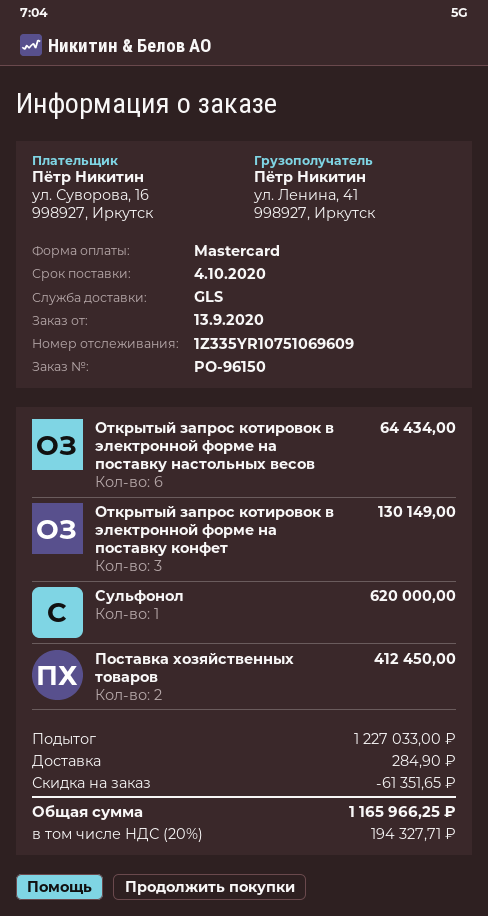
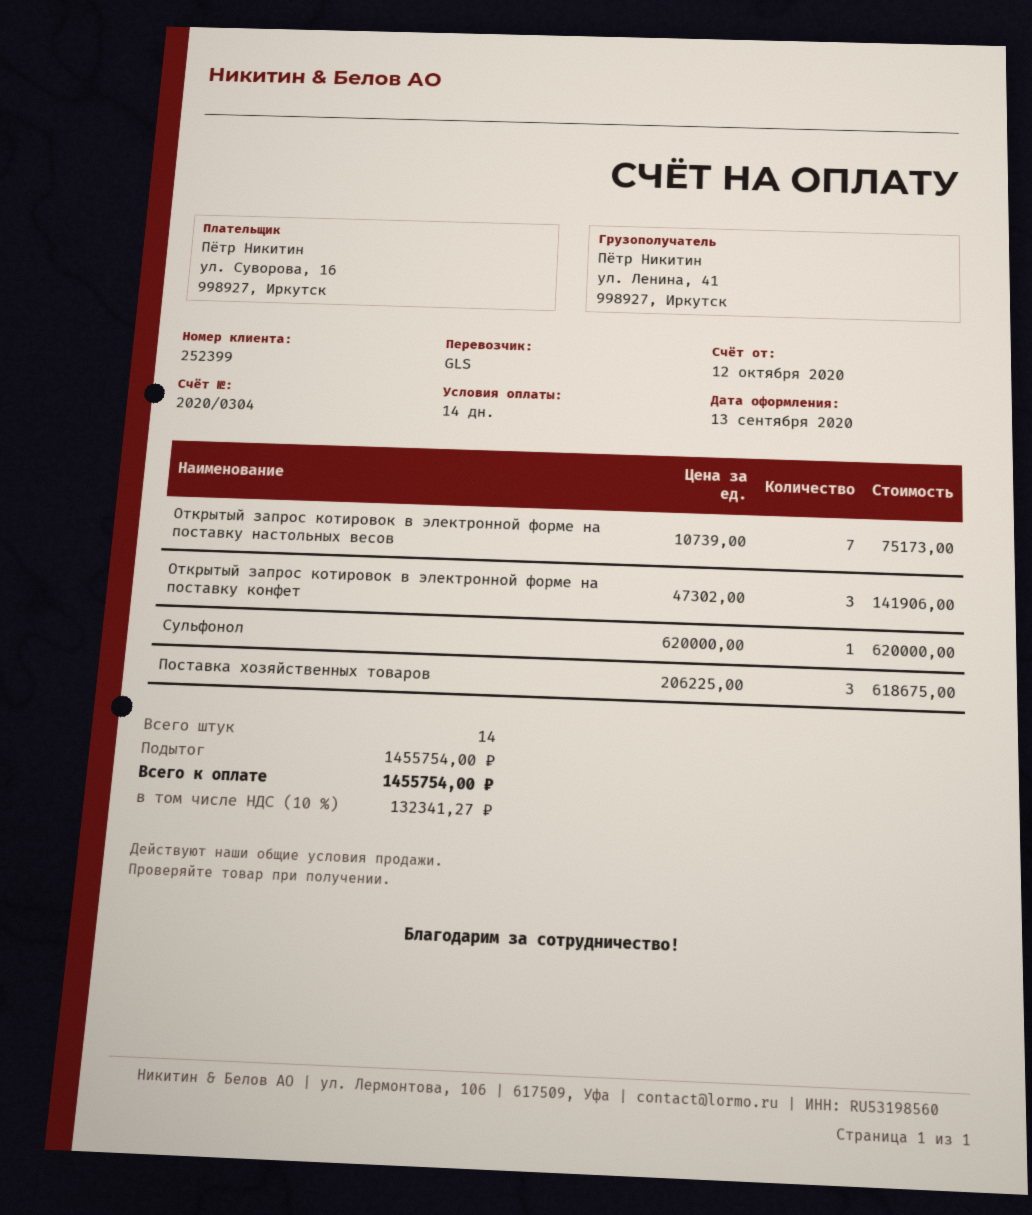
Открытый запрос котировок в электронной форме на поставку настольных весов: 6 for 64434.00 -> 7 for 75173.00
Открытый запрос котировок в электронной форме на поставку конфет: 3 for 130149.00 -> 3 for 141906.00
Поставка хозяйственных товаров: 2 for 412450.00 -> 3 for 618675.00
subtotal: 1227033.00 -> 1455754.00
discount: 61351.65 -> none
shipping: 284.90 -> none
tax: 20% = 194327.71 -> 10% = 132341.27
total: 1165966.25 -> 1455754.00

